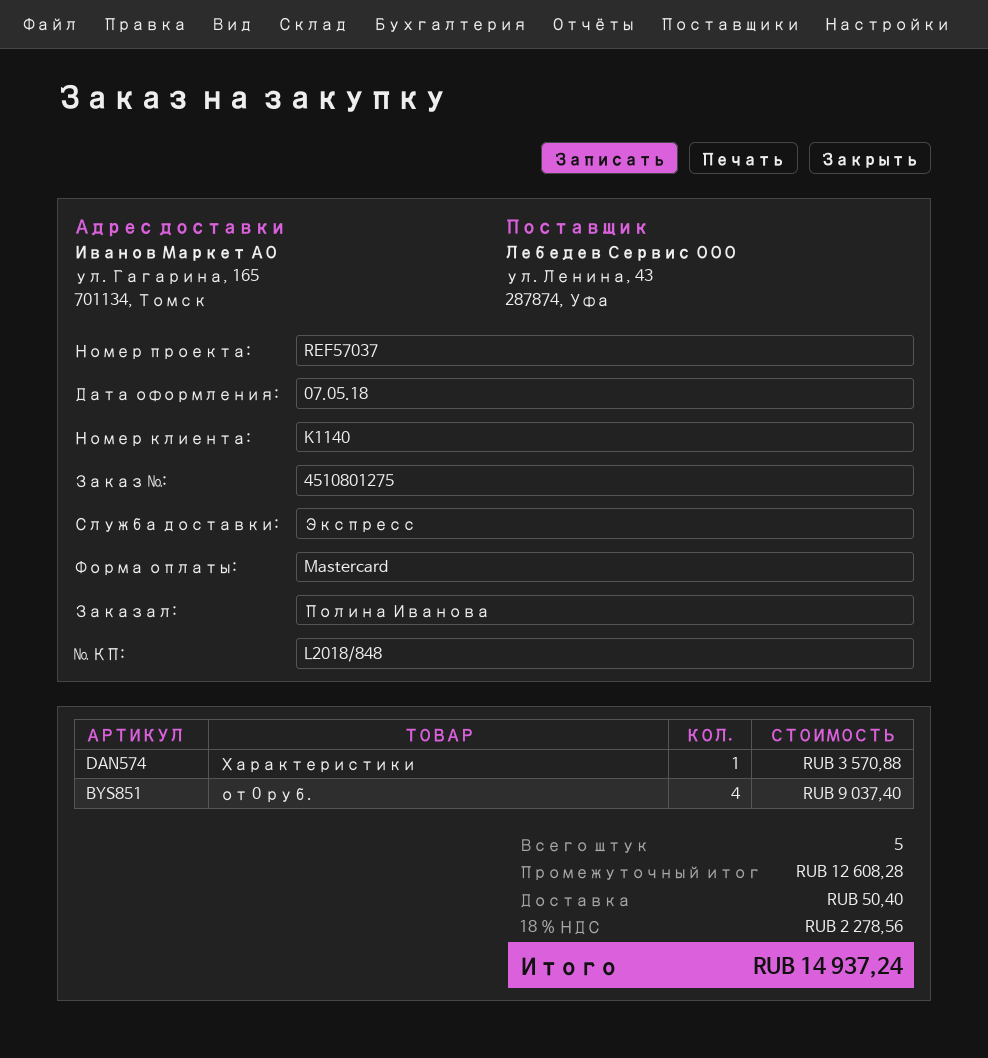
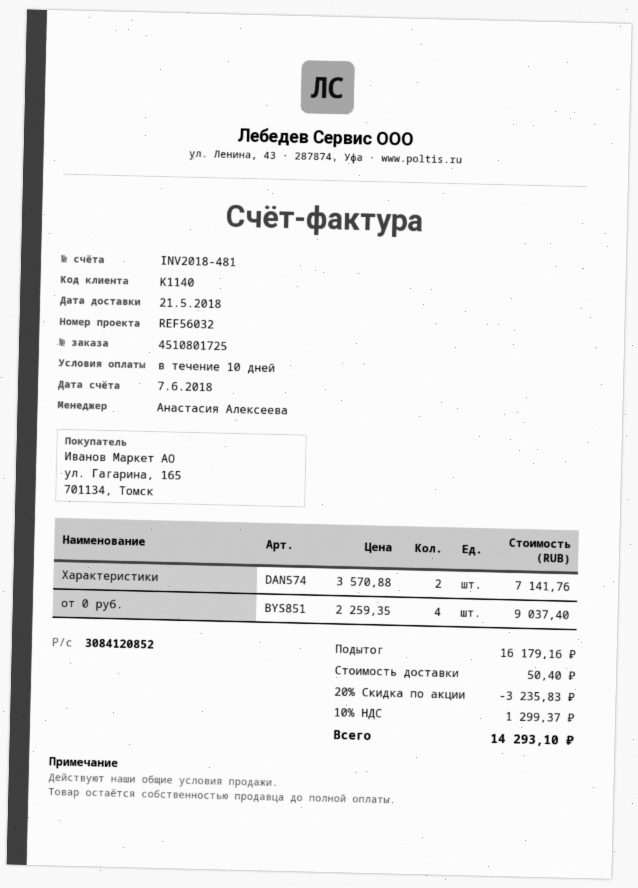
order number: 4510801275 -> 4510801725
reference: REF57037 -> REF56032
Характеристики: 1 for 3570.88 -> 2 for 7141.76
subtotal: 12608.28 -> 16179.16
discount: none -> 20% = 3235.83
tax: 18% = 2278.56 -> 10% = 1299.37
total: 14937.24 -> 14293.10

